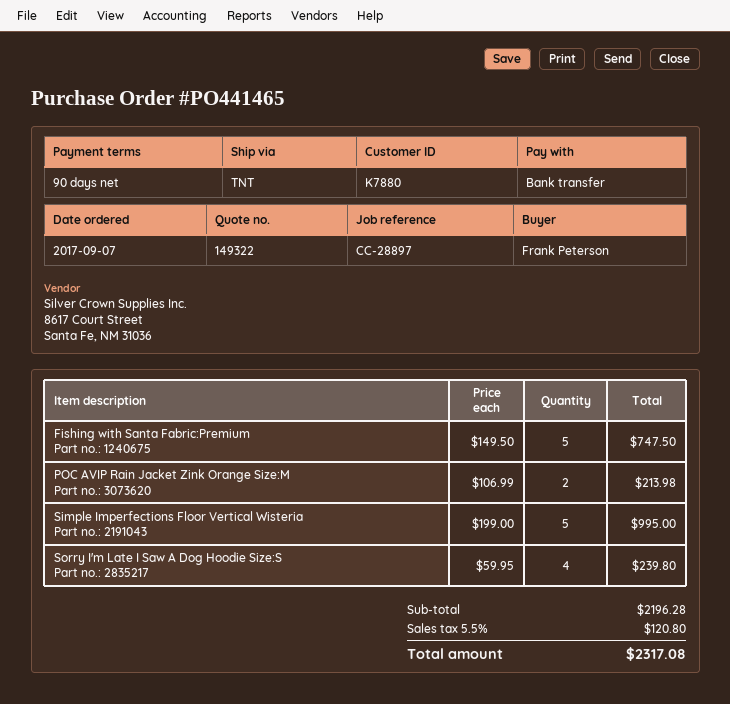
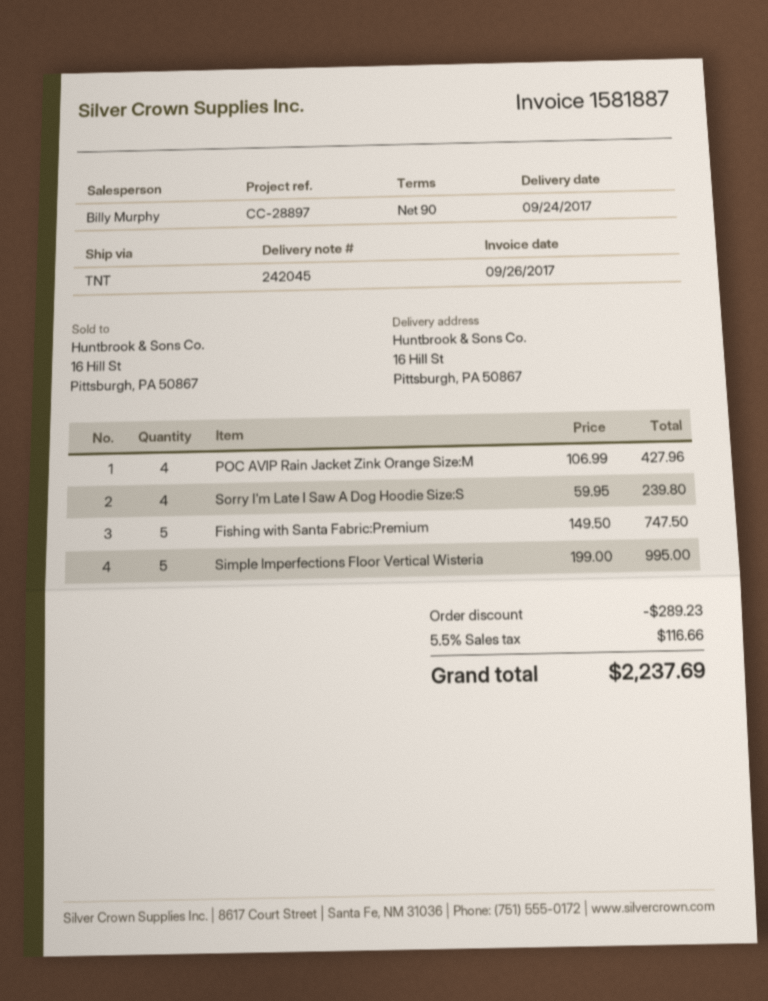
POC AVIP Rain Jacket Zink Orange Size:M: 2 x 106.99 = 213.98 -> 4 x 106.99 = 427.96
discount: none -> 289.23
tax: 5.5% = 120.80 -> 5.5% = 116.66
total: 2317.08 -> 2237.69

